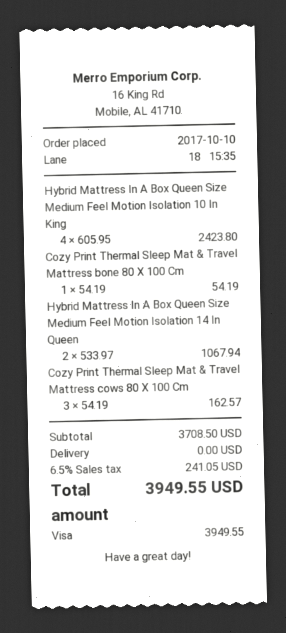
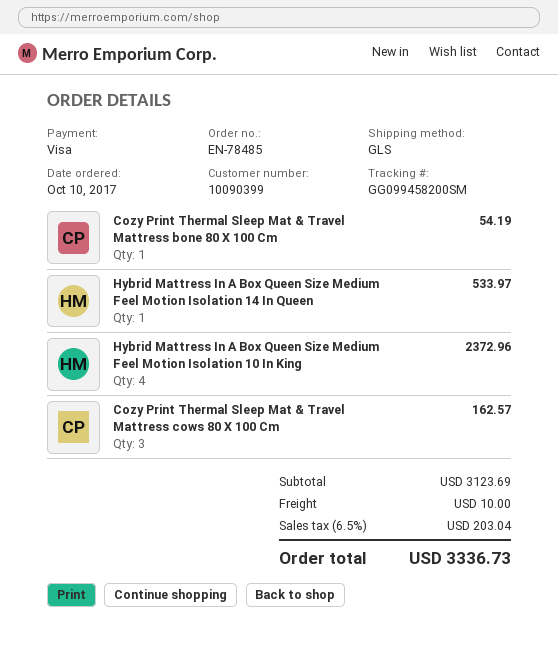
Hybrid Mattress In A Box Queen Size Medium Feel Motion Isolation 10 In King: 4 for 2423.80 -> 4 for 2372.96
Hybrid Mattress In A Box Queen Size Medium Feel Motion Isolation 14 In Queen: 2 for 1067.94 -> 1 for 533.97
subtotal: 3708.50 -> 3123.69
shipping: 0.00 -> 10.00
tax: 6.5% = 241.05 -> 6.5% = 203.04
total: 3949.55 -> 3336.73

